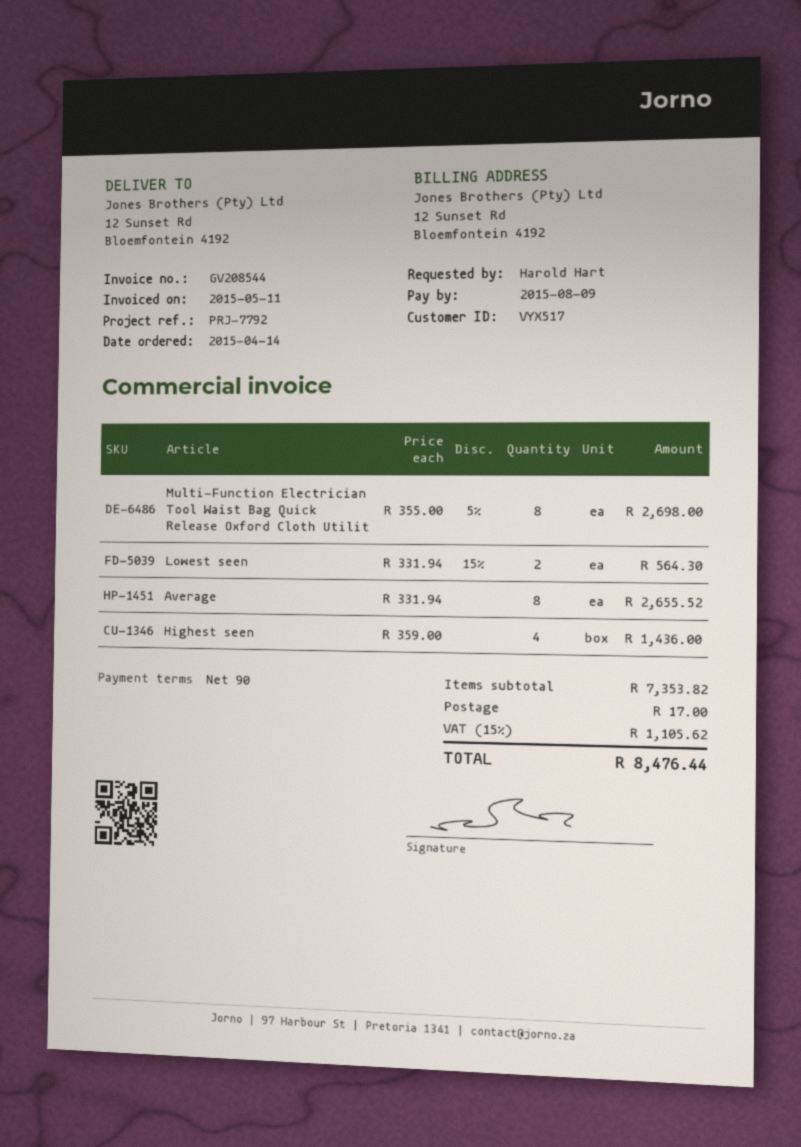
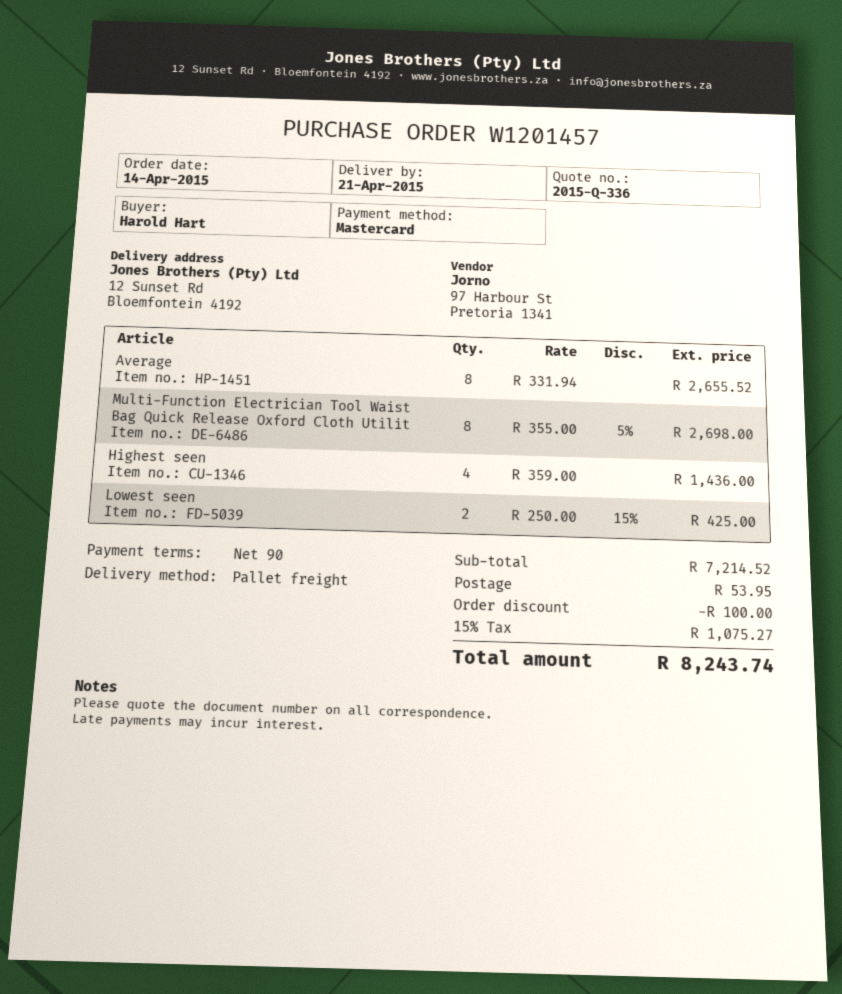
Lowest seen: 2 x 331.94 - 15% = 564.30 -> 2 x 250.00 - 15% = 425.00
subtotal: 7353.82 -> 7214.52
discount: none -> 100.00
shipping: 17.00 -> 53.95
tax: 15% = 1105.62 -> 15% = 1075.27
total: 8476.44 -> 8243.74

